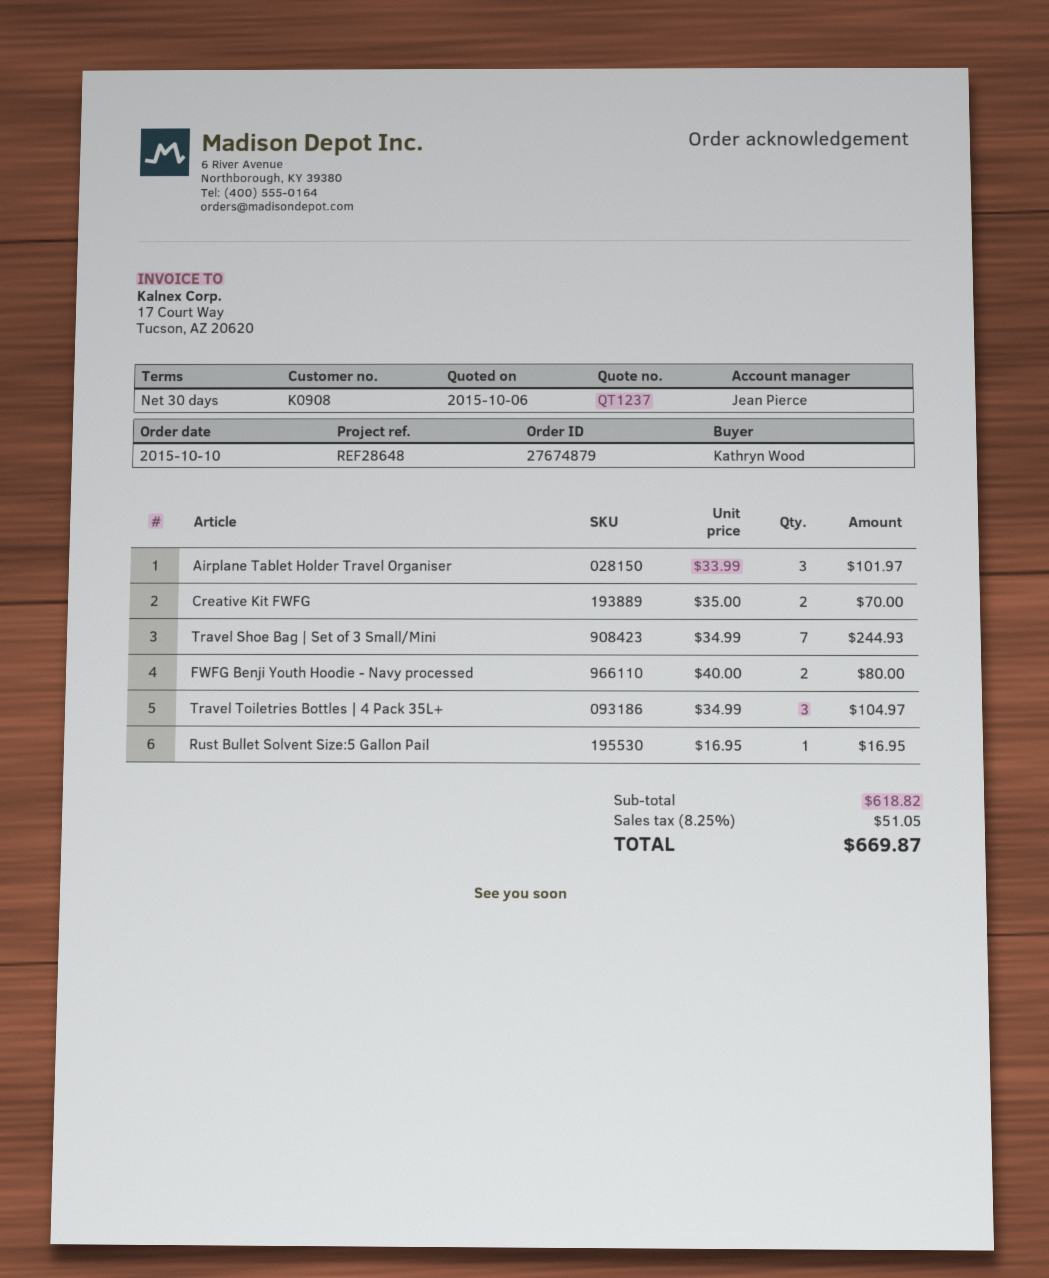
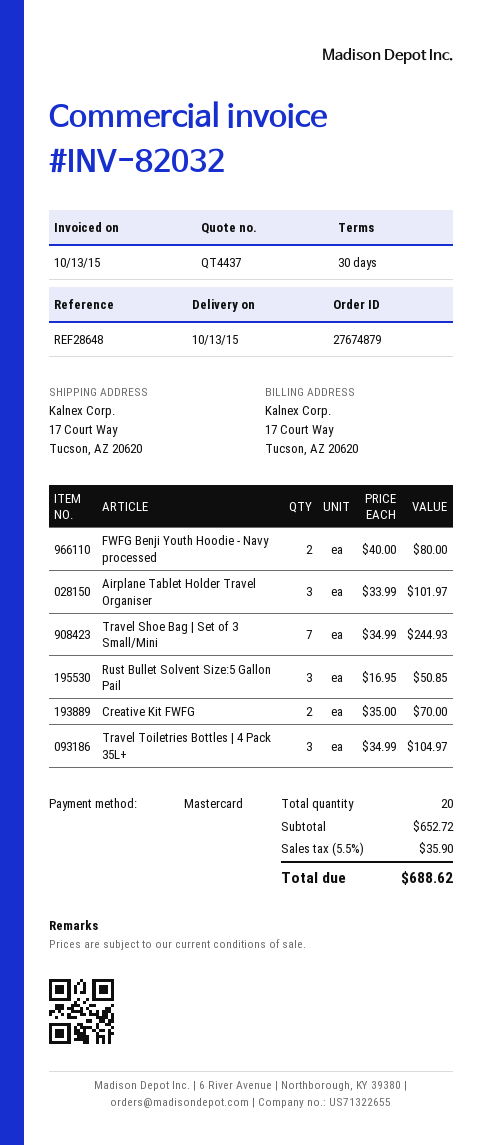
quote number: QT1237 -> QT4437
Rust Bullet Solvent Size:5 Gallon Pail: 1 x 16.95 = 16.95 -> 3 x 16.95 = 50.85
subtotal: 618.82 -> 652.72
tax: 8.25% = 51.05 -> 5.5% = 35.90
total: 669.87 -> 688.62

